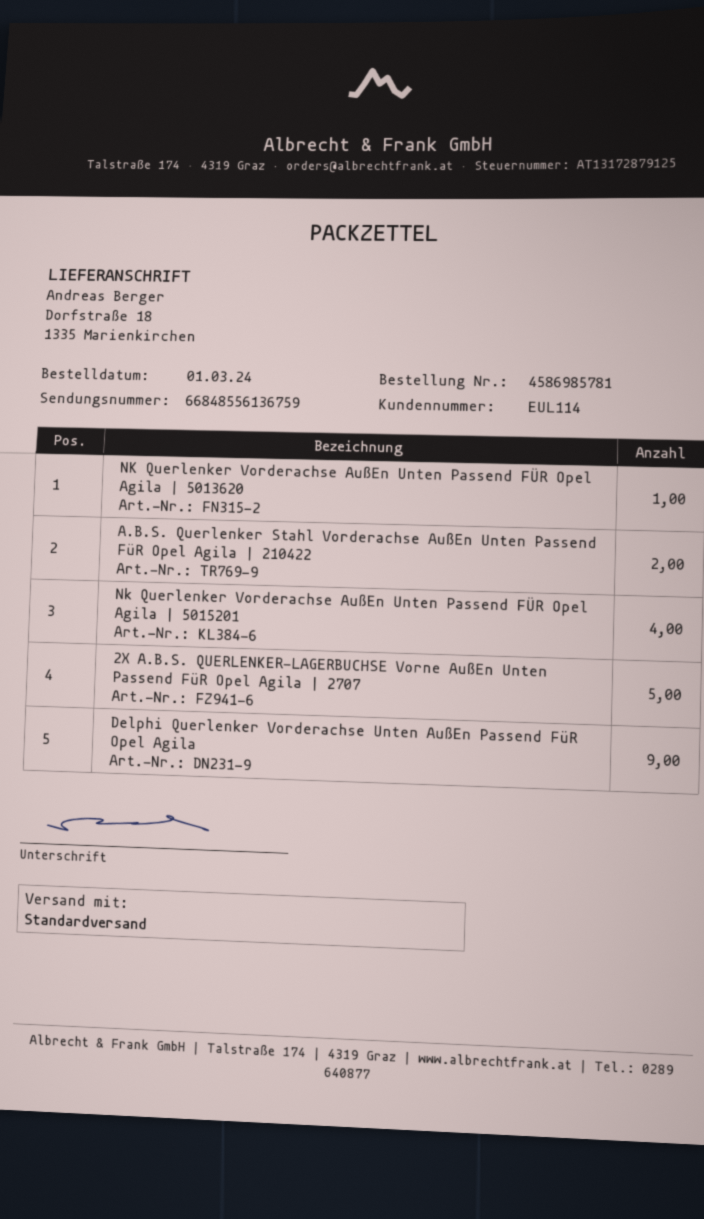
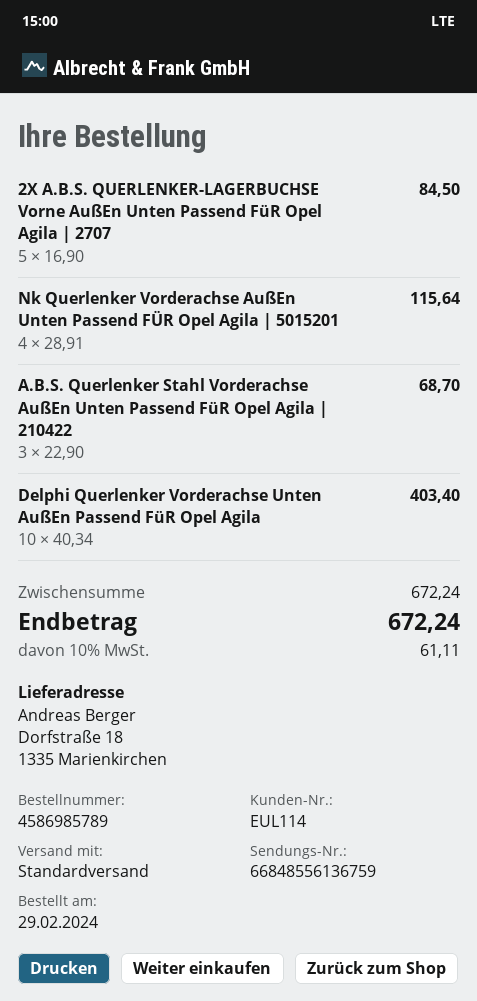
order number: 4586985781 -> 4586985789
order date: 2024-03-01 -> 2024-02-29
NK Querlenker Vorderachse AußEn Unten Passend FÜR Opel Agila | 5013620: 1 -> none
A.B.S. Querlenker Stahl Vorderachse AußEn Unten Passend FüR Opel Agila | 210422: 2 -> 3
Delphi Querlenker Vorderachse Unten AußEn Passend FüR Opel Agila: 9 -> 10

